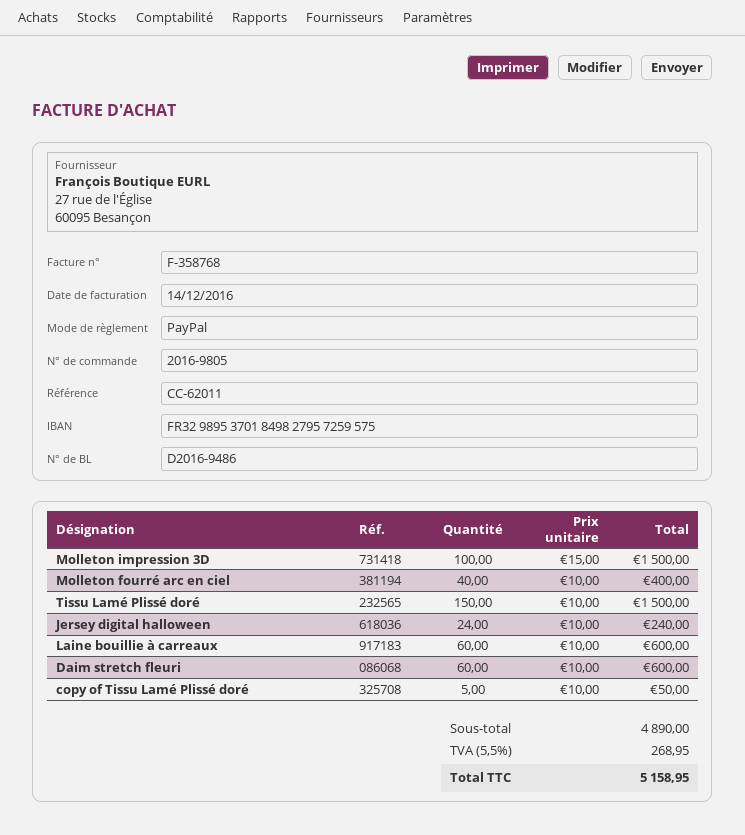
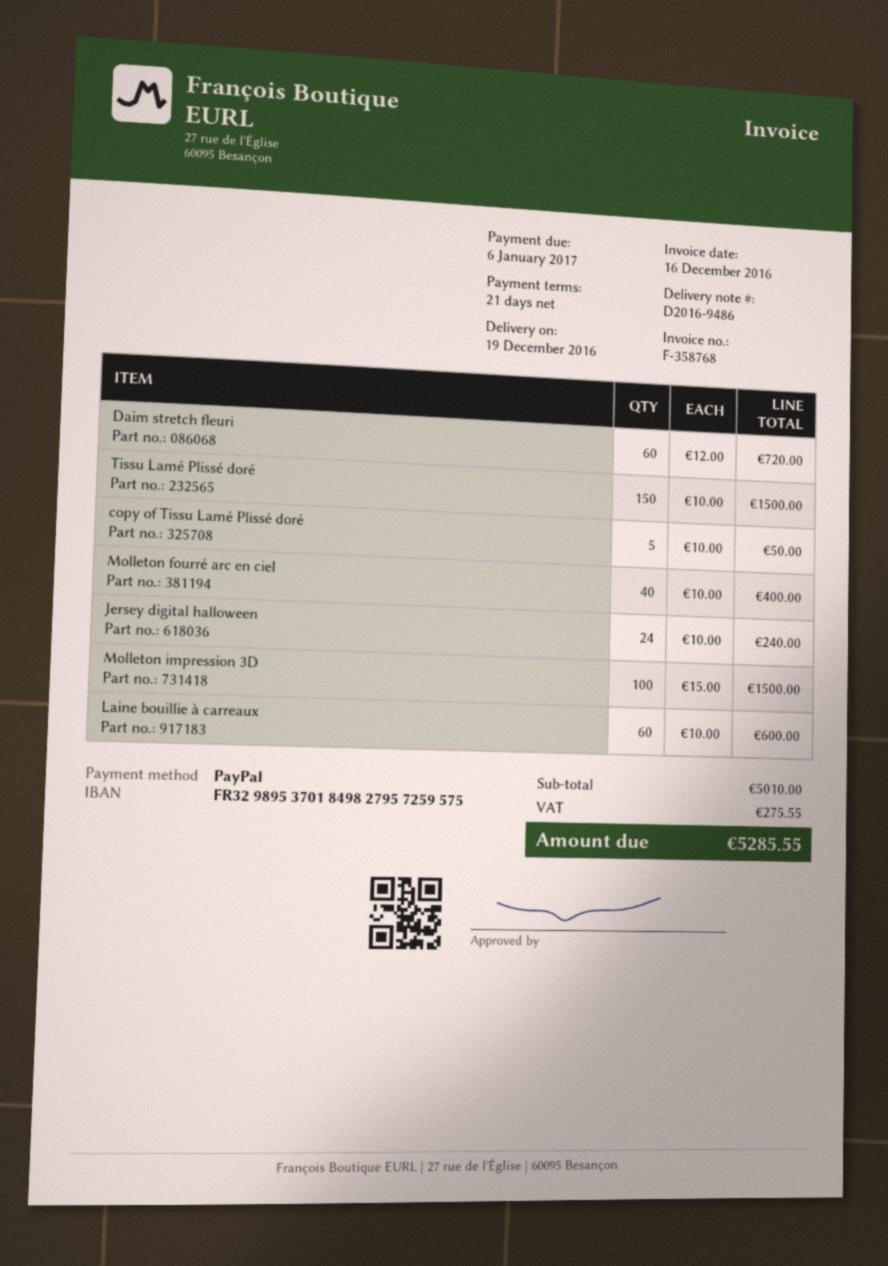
invoice date: 2016-12-14 -> 2016-12-16
Daim stretch fleuri: 60 x 10.00 = 600.00 -> 60 x 12.00 = 720.00
subtotal: 4890.00 -> 5010.00
tax: 268.95 -> 275.55
total: 5158.95 -> 5285.55

